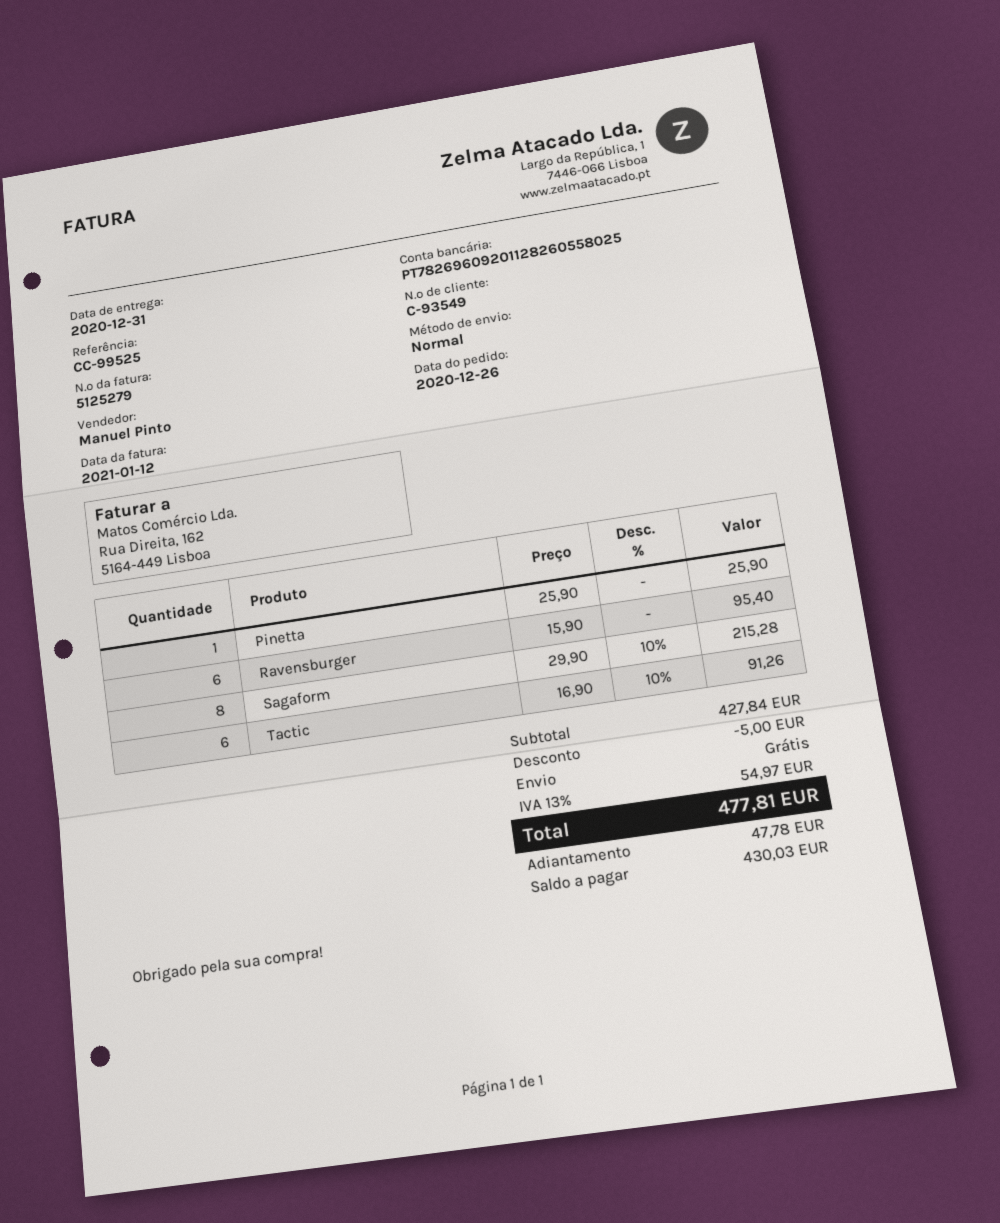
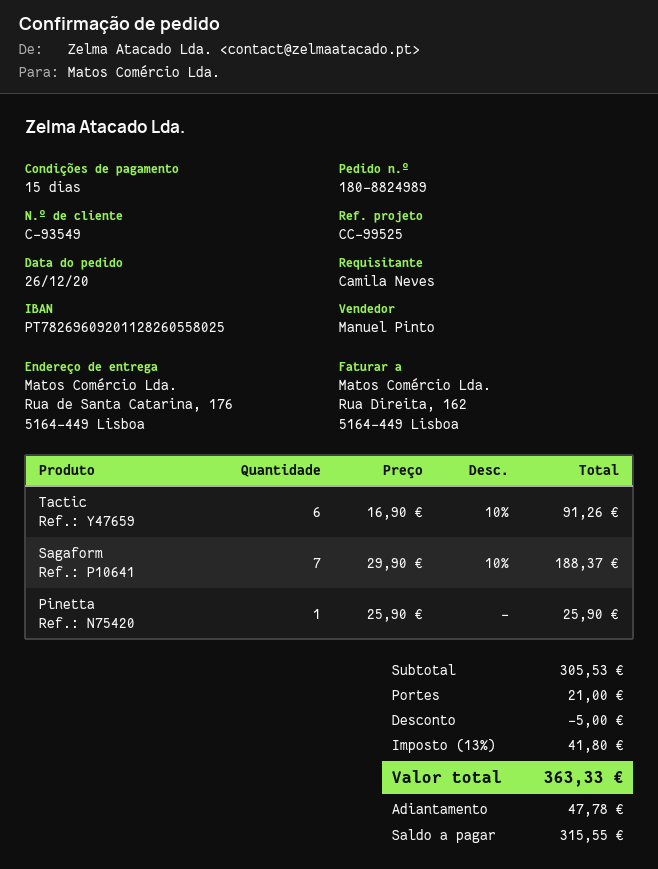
Ravensburger: 6 x 15.90 = 95.40 -> none
Sagaform: 8 x 29.90 - 10% = 215.28 -> 7 x 29.90 - 10% = 188.37
subtotal: 427.84 -> 305.53
shipping: 0.00 -> 21.00
tax: 13% = 54.97 -> 13% = 41.80
total: 477.81 -> 363.33
balance: 430.03 -> 315.55

